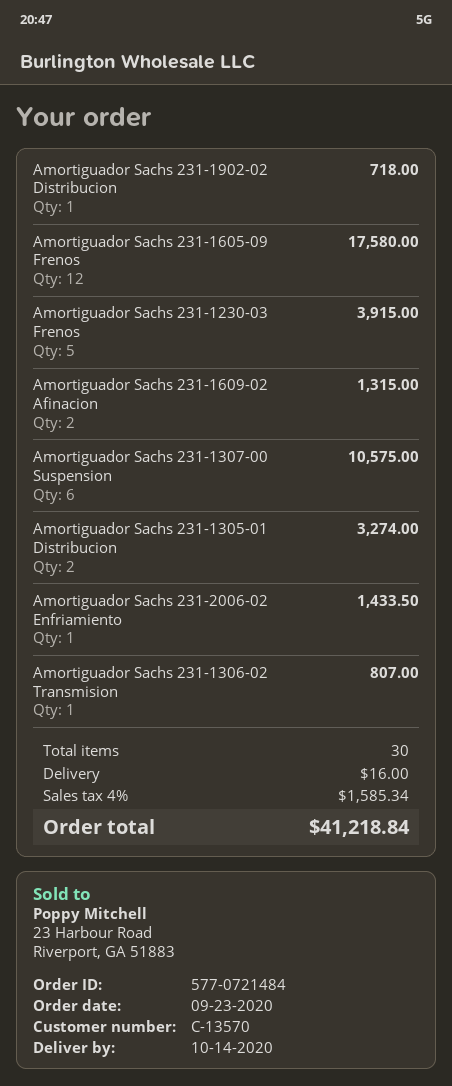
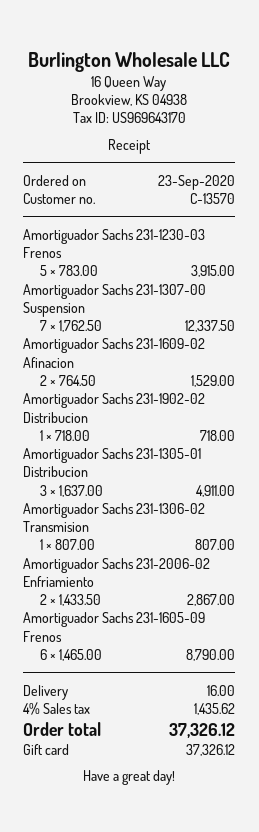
Amortiguador Sachs 231-1605-09 Frenos: 12 for 17580.00 -> 6 for 8790.00
Amortiguador Sachs 231-1609-02 Afinacion: 2 for 1315.00 -> 2 for 1529.00
Amortiguador Sachs 231-1307-00 Suspension: 6 for 10575.00 -> 7 for 12337.50
Amortiguador Sachs 231-1305-01 Distribucion: 2 for 3274.00 -> 3 for 4911.00
Amortiguador Sachs 231-2006-02 Enfriamiento: 1 for 1433.50 -> 2 for 2867.00
tax: 4% = 1585.34 -> 4% = 1435.62
total: 41218.84 -> 37326.12

